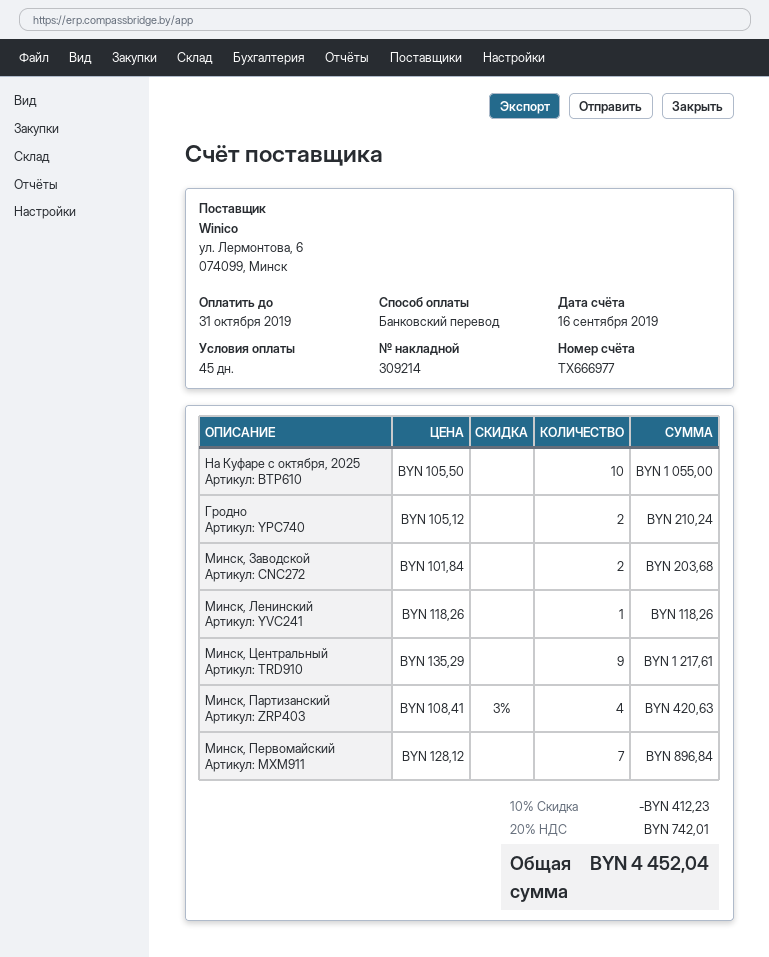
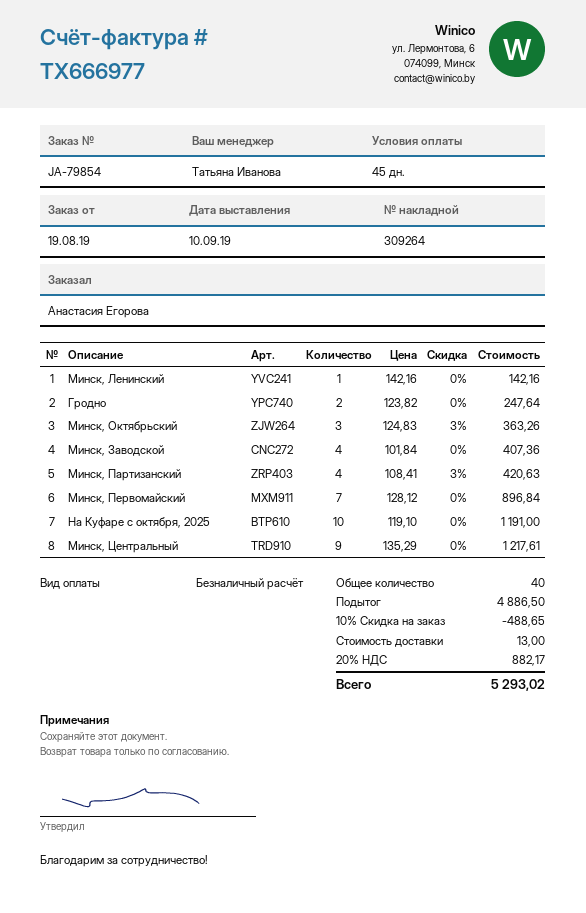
delivery note number: 309214 -> 309264
invoice date: 2019-09-16 -> 2019-09-10
На Куфаре с октября, 2025: 10 x 105.50 = 1055.00 -> 10 x 119.10 = 1191.00
Гродно: 2 x 105.12 = 210.24 -> 2 x 123.82 = 247.64
Минск, Заводской: 2 x 101.84 = 203.68 -> 4 x 101.84 = 407.36
Минск, Ленинский: 1 x 118.26 = 118.26 -> 1 x 142.16 = 142.16
Минск, Октябрьский: none -> 3 x 124.83 - 3% = 363.26
discount: 10% = 412.23 -> 10% = 488.65
shipping: none -> 13.00
tax: 20% = 742.01 -> 20% = 882.17
total: 4452.04 -> 5293.02

